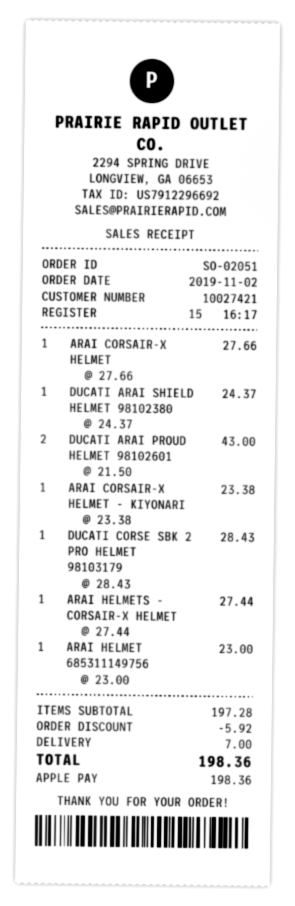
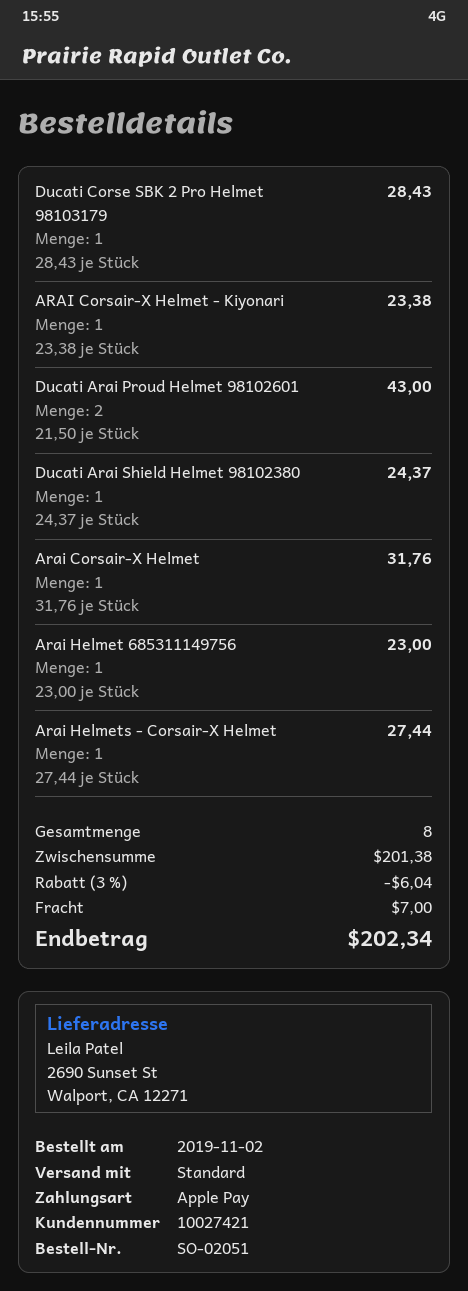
ARAI CORSAIR-X HELMET: 1 x 27.66 = 27.66 -> 1 x 31.76 = 31.76
subtotal: 197.28 -> 201.38
discount: 5.92 -> 6.04
total: 198.36 -> 202.34

